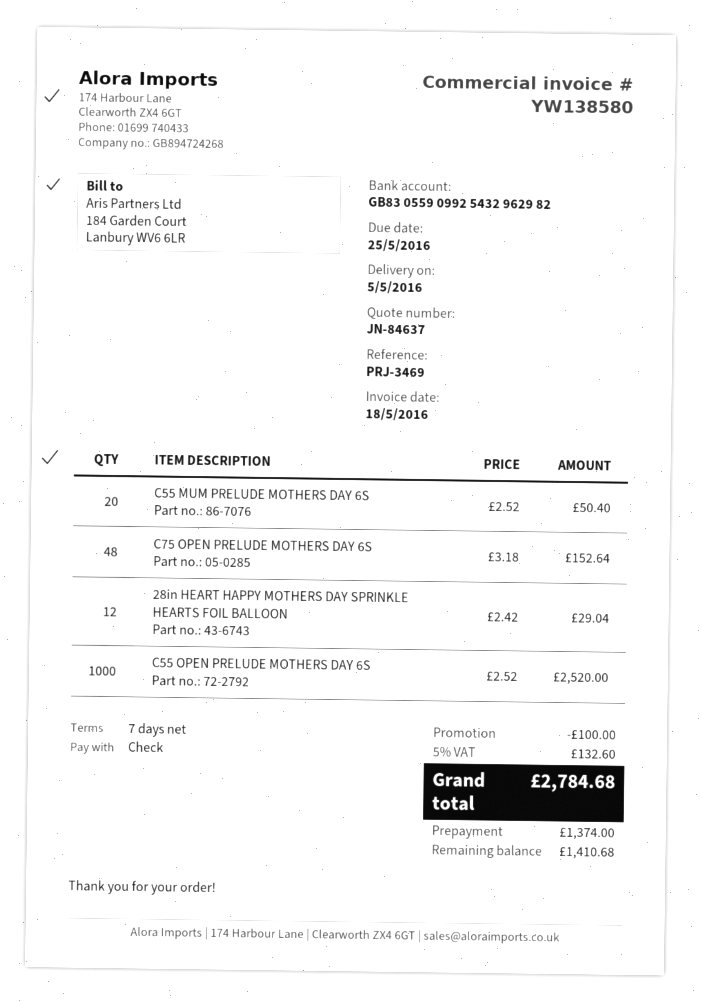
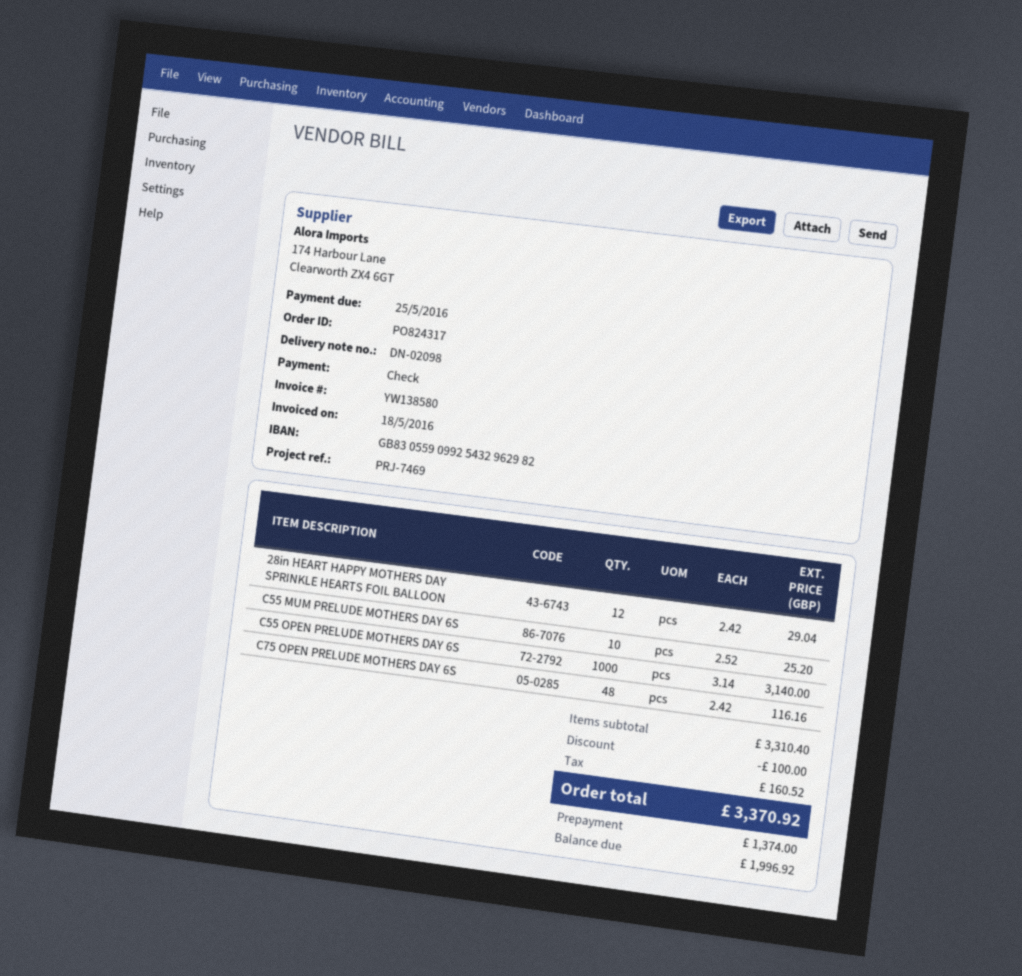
reference: PRJ-3469 -> PRJ-7469
C55 MUM PRELUDE MOTHERS DAY 6S: 20 x 2.52 = 50.40 -> 10 x 2.52 = 25.20
C75 OPEN PRELUDE MOTHERS DAY 6S: 48 x 3.18 = 152.64 -> 48 x 2.42 = 116.16
C55 OPEN PRELUDE MOTHERS DAY 6S: 1000 x 2.52 = 2520.00 -> 1000 x 3.14 = 3140.00
tax: 132.60 -> 160.52
total: 2784.68 -> 3370.92
balance: 1410.68 -> 1996.92

